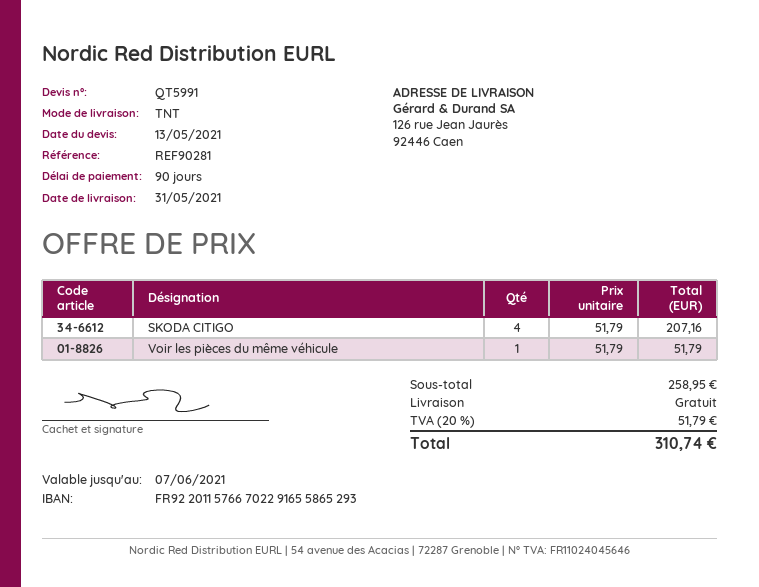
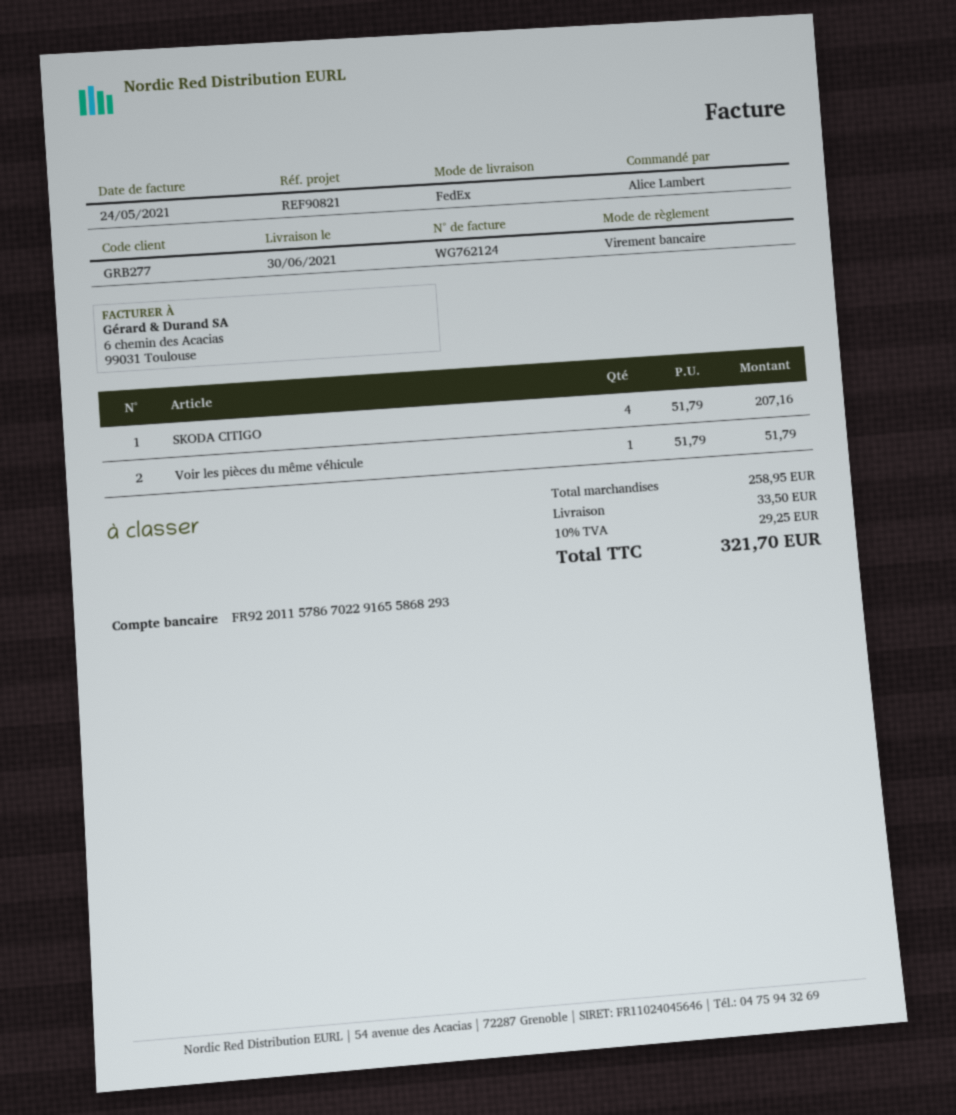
delivery date: 2021-05-31 -> 2021-06-30
reference: REF90281 -> REF90821
bank account: FR9220115766702291655865293 -> FR9220115786702291655868293
shipping method: TNT -> FedEx
shipping: 0.00 -> 33.50
tax: 20% = 51.79 -> 10% = 29.25
total: 310.74 -> 321.70

